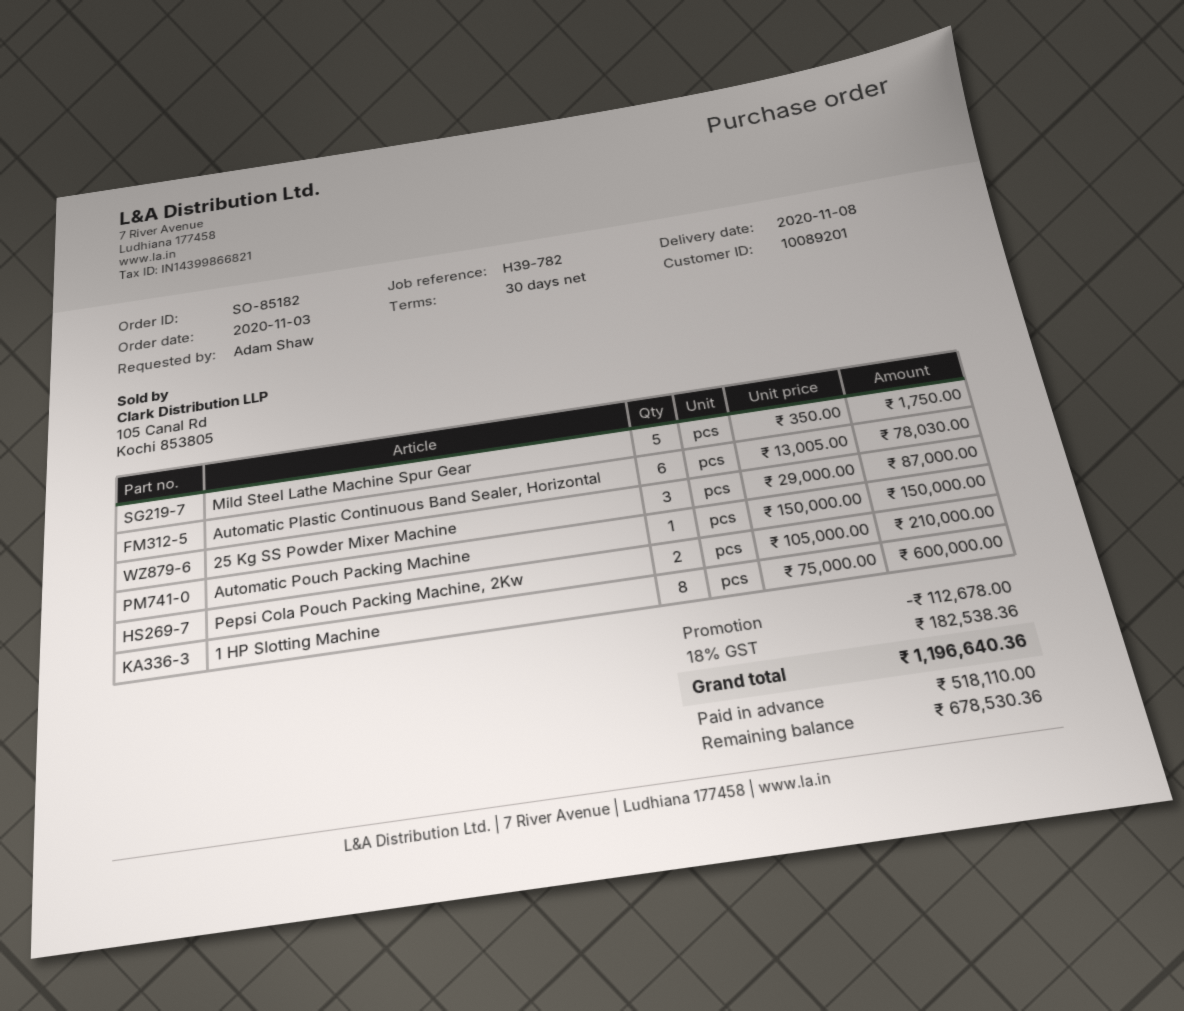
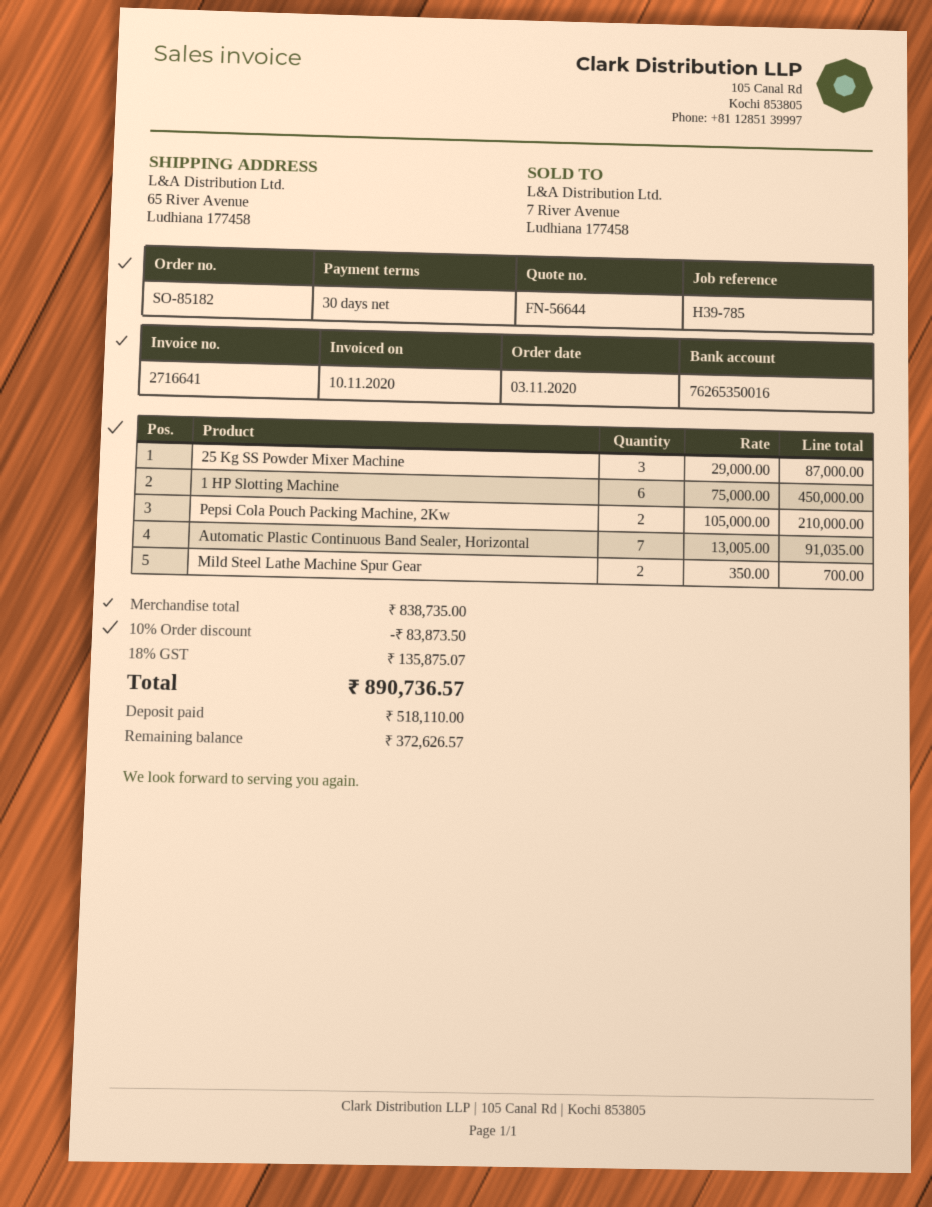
reference: H39-782 -> H39-785
Mild Steel Lathe Machine Spur Gear: 5 x 350.00 = 1750.00 -> 2 x 350.00 = 700.00
Automatic Plastic Continuous Band Sealer, Horizontal: 6 x 13005.00 = 78030.00 -> 7 x 13005.00 = 91035.00
Automatic Pouch Packing Machine: 1 x 150000.00 = 150000.00 -> none
1 HP Slotting Machine: 8 x 75000.00 = 600000.00 -> 6 x 75000.00 = 450000.00
discount: 112678.00 -> 83873.50
tax: 18% = 182538.36 -> 18% = 135875.07
total: 1196640.36 -> 890736.57
balance: 678530.36 -> 372626.57

